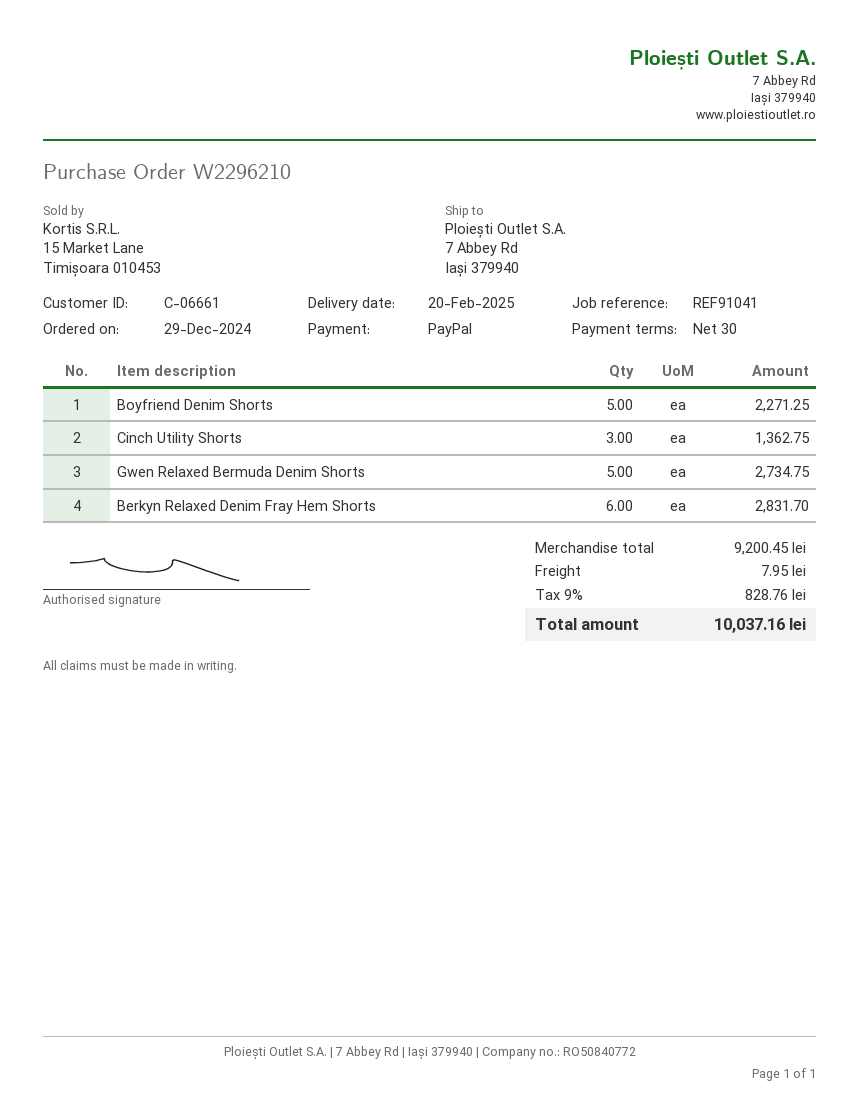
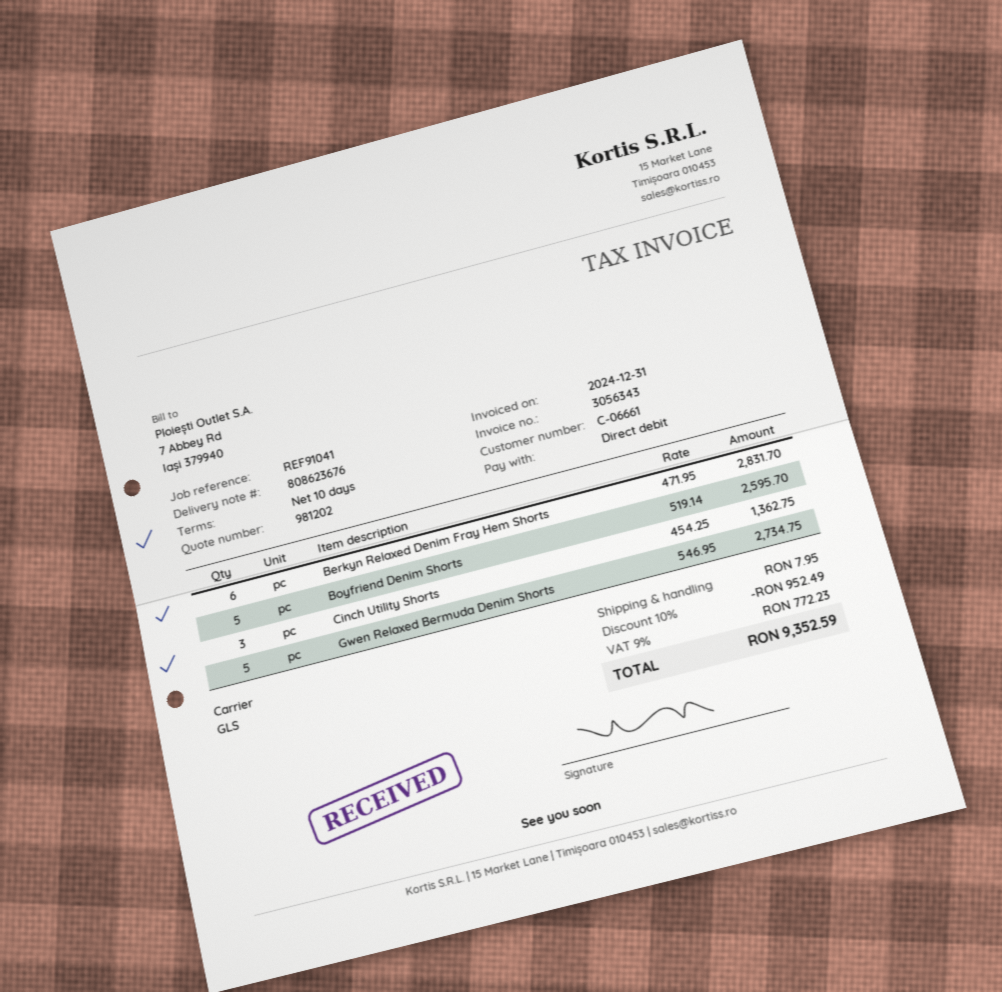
payment terms: 30 days -> 10 days
payment method: PayPal -> direct debit
Boyfriend Denim Shorts: 5 for 2271.25 -> 5 for 2595.70
discount: none -> 10% = 952.49
tax: 9% = 828.76 -> 9% = 772.23
total: 10037.16 -> 9352.59

